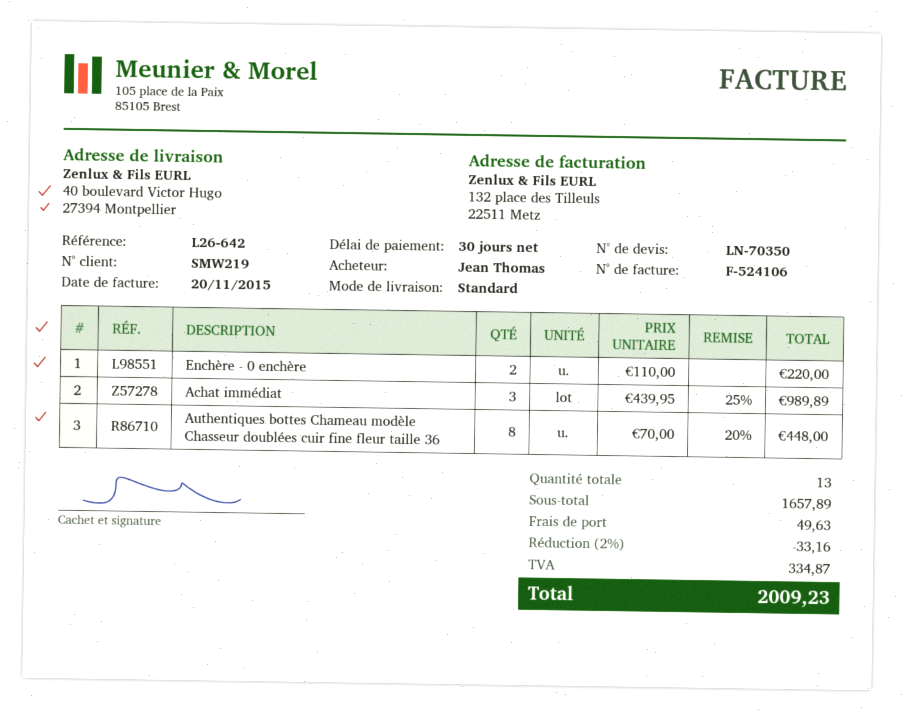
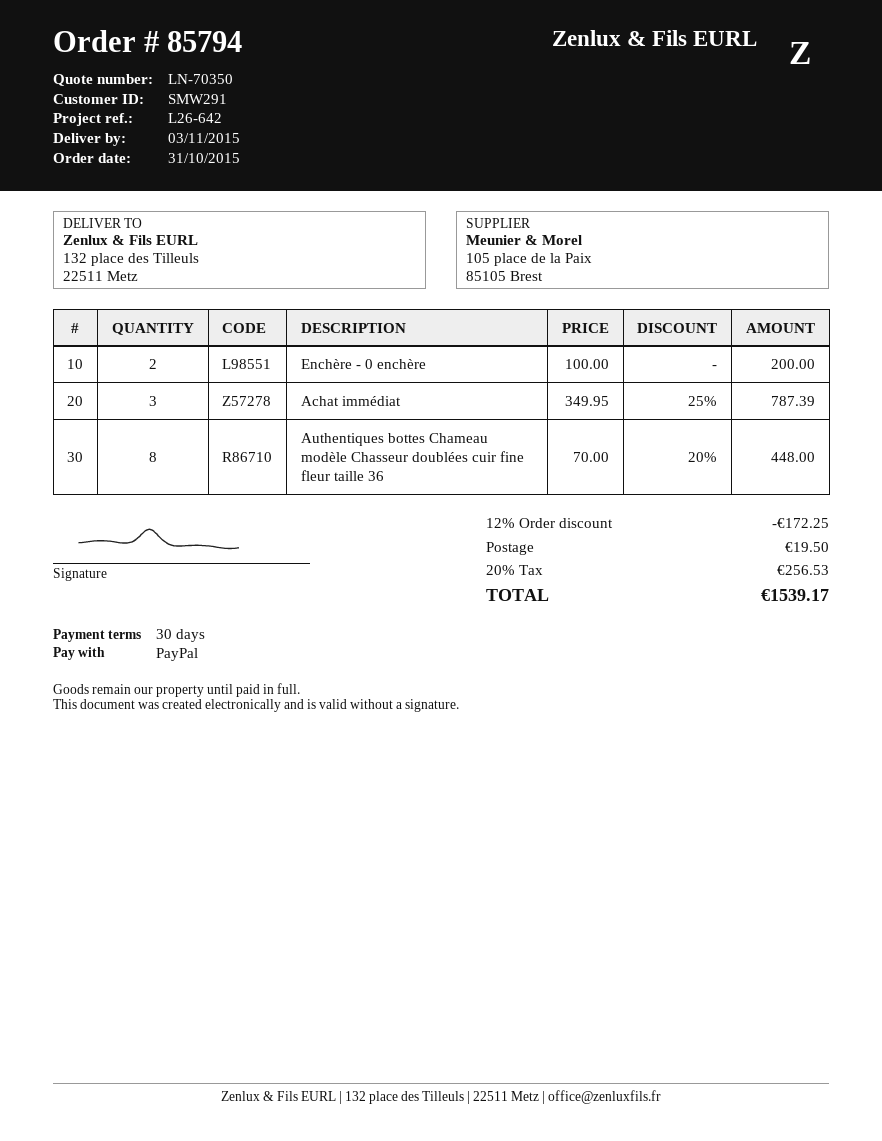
customer number: SMW219 -> SMW291
ship to: 40 boulevard Victor Hugo, 27394 Montpellier -> 132 place des Tilleuls, 22511 Metz
Enchère - 0 enchère: 2 x 110.00 = 220.00 -> 2 x 100.00 = 200.00
Achat immédiat: 3 x 439.95 - 25% = 989.89 -> 3 x 349.95 - 25% = 787.39
discount: 2% = 33.16 -> 12% = 172.25
shipping: 49.63 -> 19.50
tax: 334.87 -> 256.53
total: 2009.23 -> 1539.17

